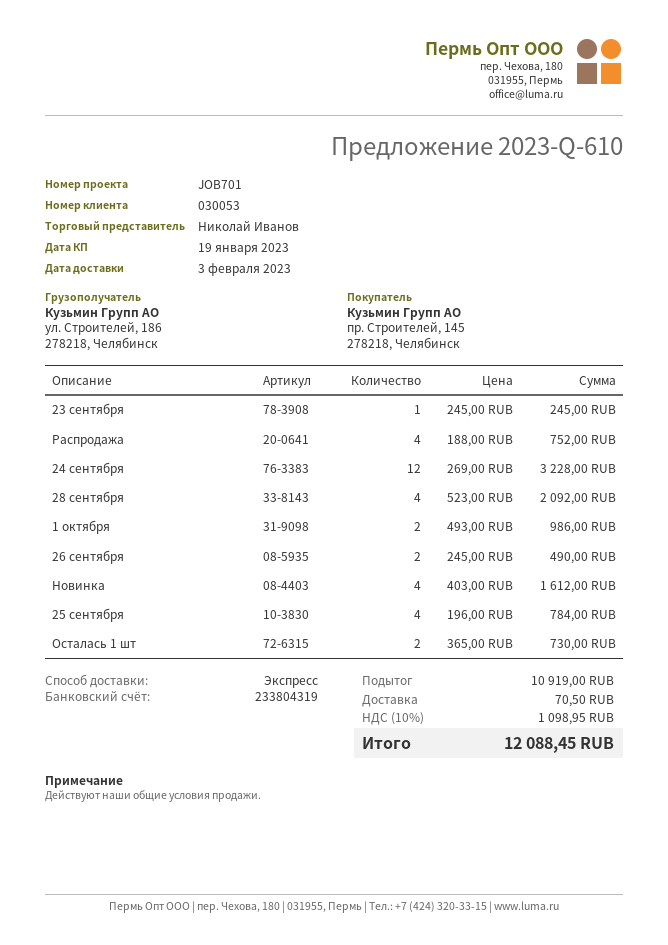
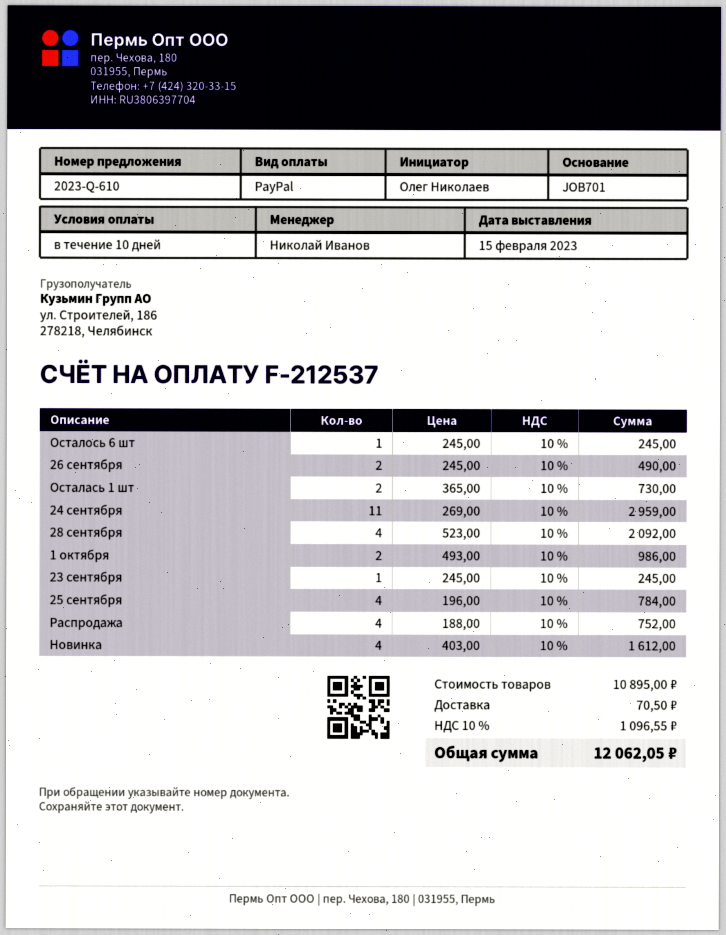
24 сентября: 12 x 269.00 = 3228.00 -> 11 x 269.00 = 2959.00
Осталось 6 шт: none -> 1 x 245.00 = 245.00
subtotal: 10919.00 -> 10895.00
tax: 10% = 1098.95 -> 10% = 1096.55
total: 12088.45 -> 12062.05

